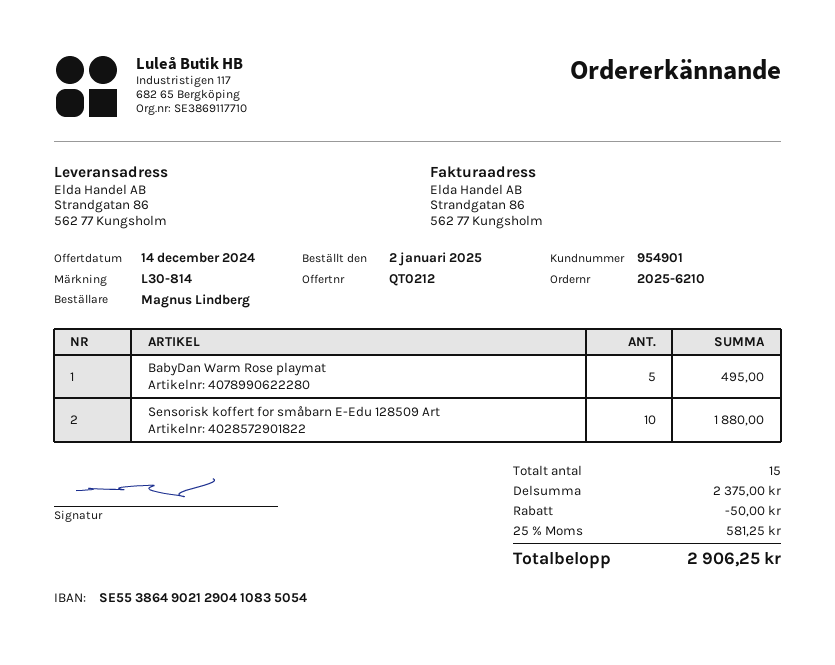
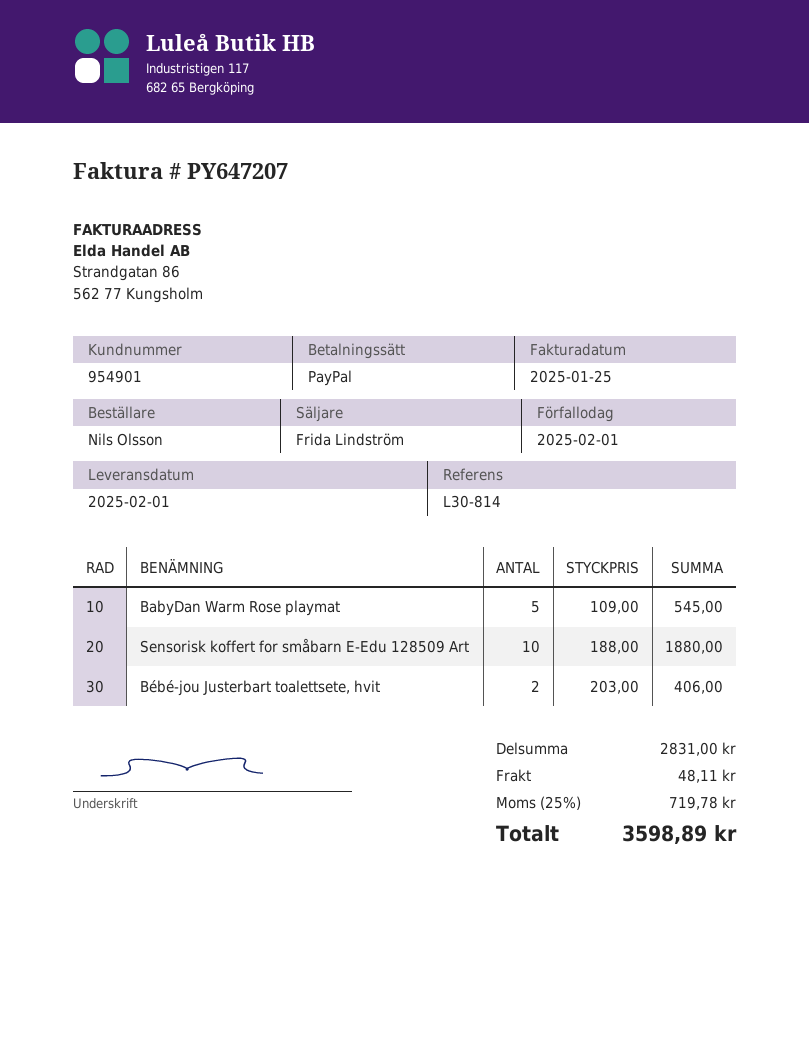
ordered by: Magnus Lindberg -> Nils Olsson
BabyDan Warm Rose playmat: 5 for 495.00 -> 5 for 545.00
Bébé-jou Justerbart toalettsete, hvit: none -> 2 for 406.00
subtotal: 2375.00 -> 2831.00
discount: 50.00 -> none
shipping: none -> 48.11
tax: 25% = 581.25 -> 25% = 719.78
total: 2906.25 -> 3598.89

